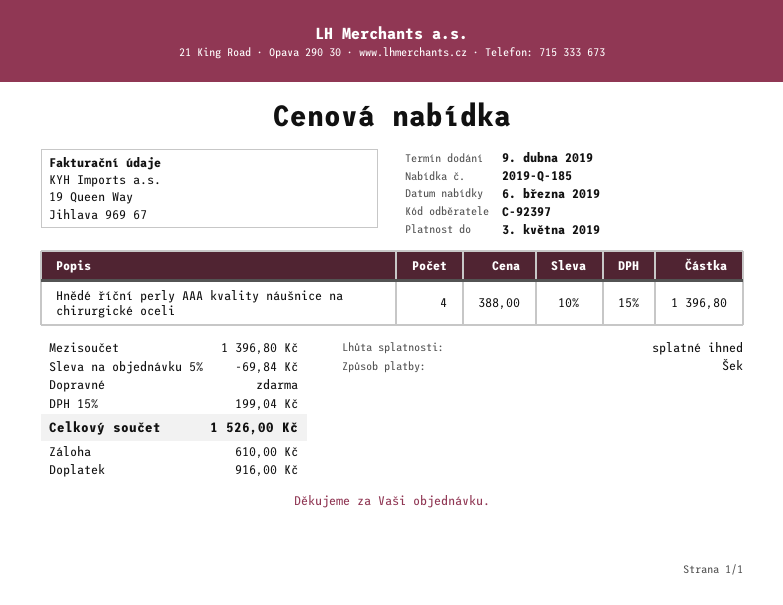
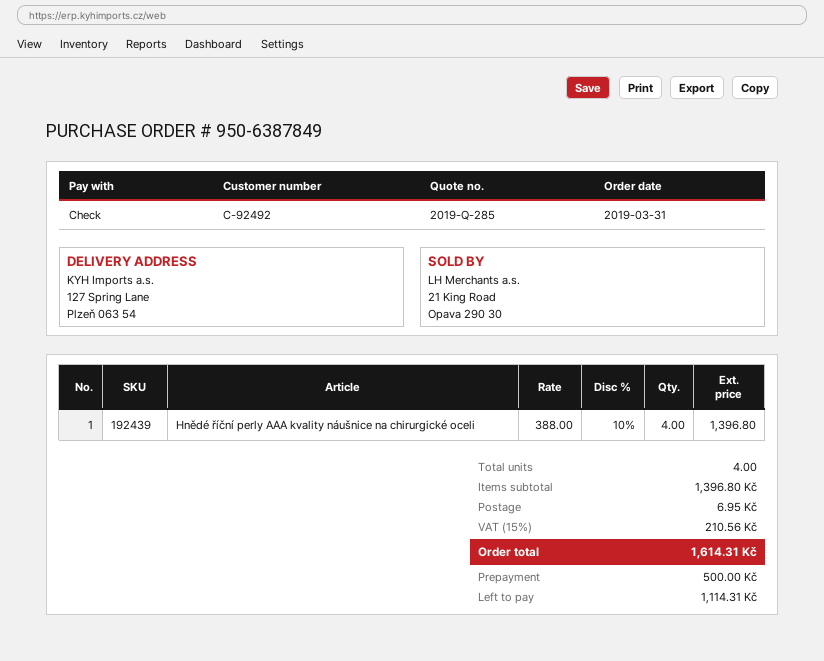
quote number: 2019-Q-185 -> 2019-Q-285
customer number: C-92397 -> C-92492
discount: 5% = 69.84 -> none
shipping: 0.00 -> 6.95
tax: 15% = 199.04 -> 15% = 210.56
total: 1526.00 -> 1614.31
deposit: 610.00 -> 500.00
balance: 916.00 -> 1114.31

